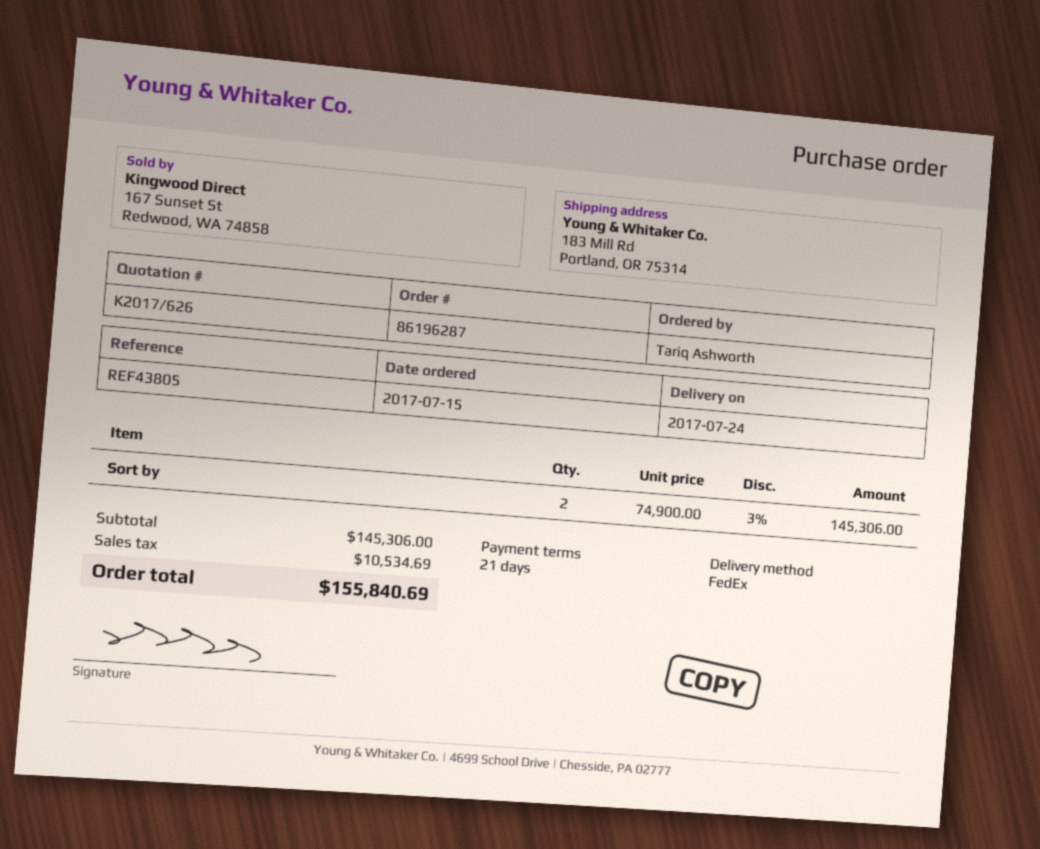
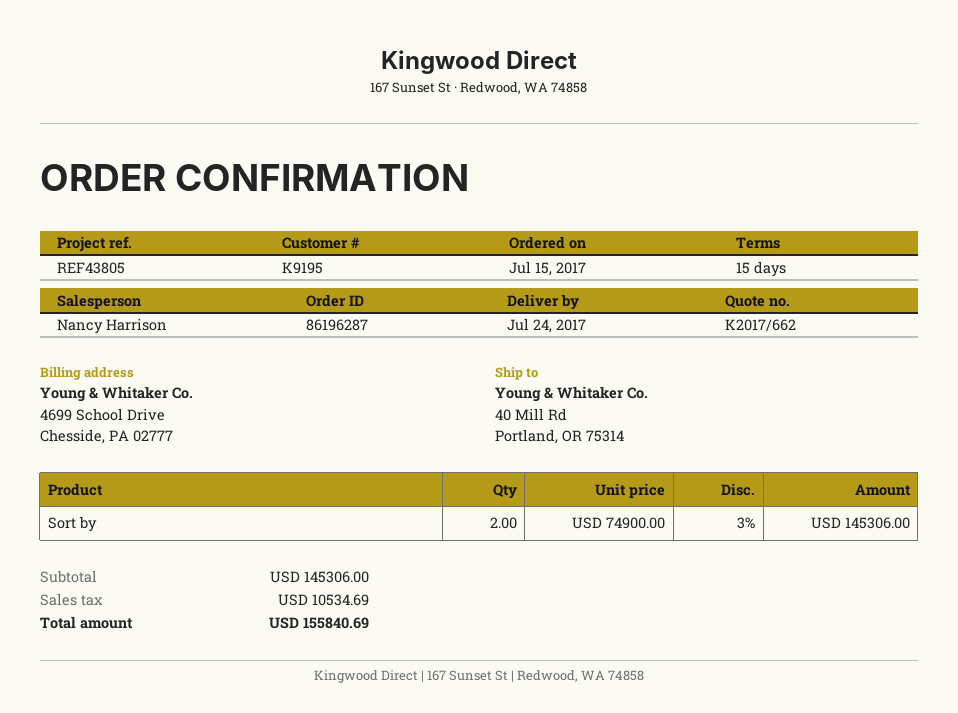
quote number: K2017/626 -> K2017/662
payment terms: 21 days -> 15 days
ship to: 183 Mill Rd, Portland, OR 75314 -> 40 Mill Rd, Portland, OR 75314

